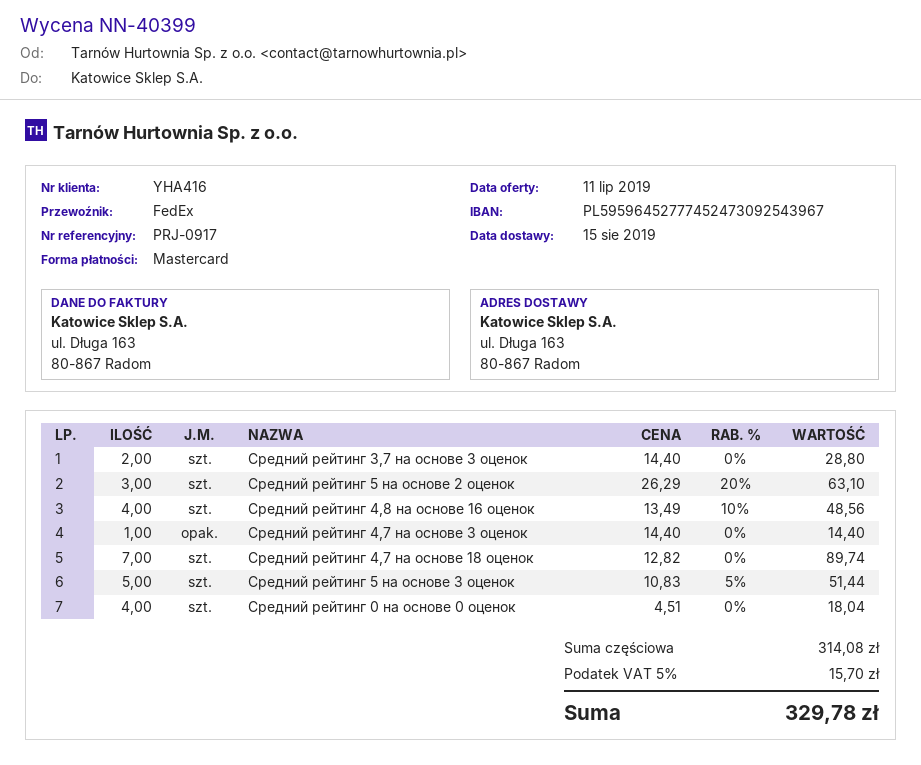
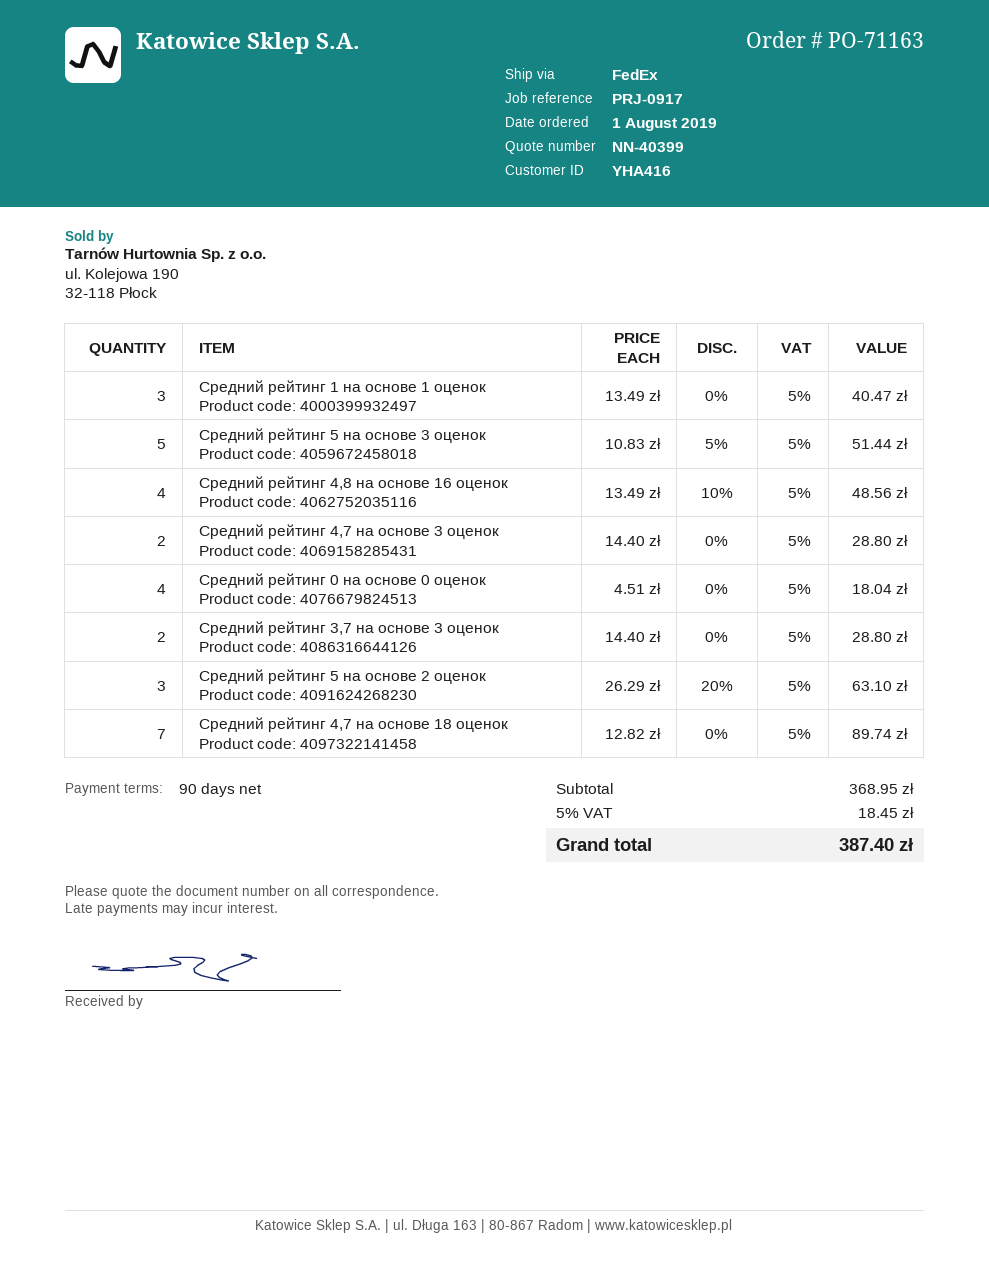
Средний рейтинг 4,7 на основе 3 оценок: 1 x 14.40 = 14.40 -> 2 x 14.40 = 28.80
Средний рейтинг 1 на основе 1 оценок: none -> 3 x 13.49 = 40.47
subtotal: 314.08 -> 368.95
tax: 5% = 15.70 -> 5% = 18.45
total: 329.78 -> 387.40

